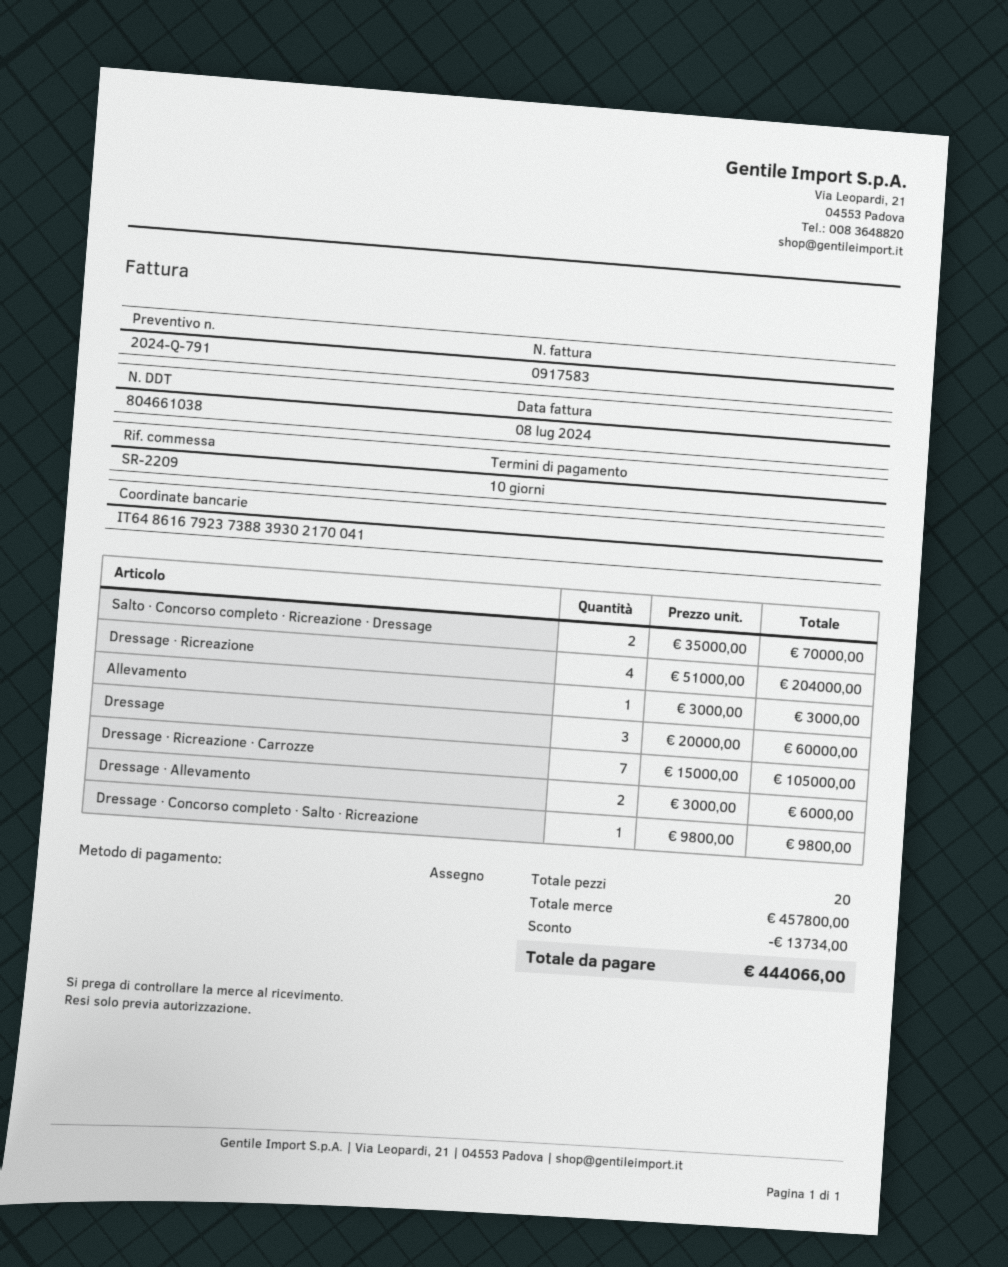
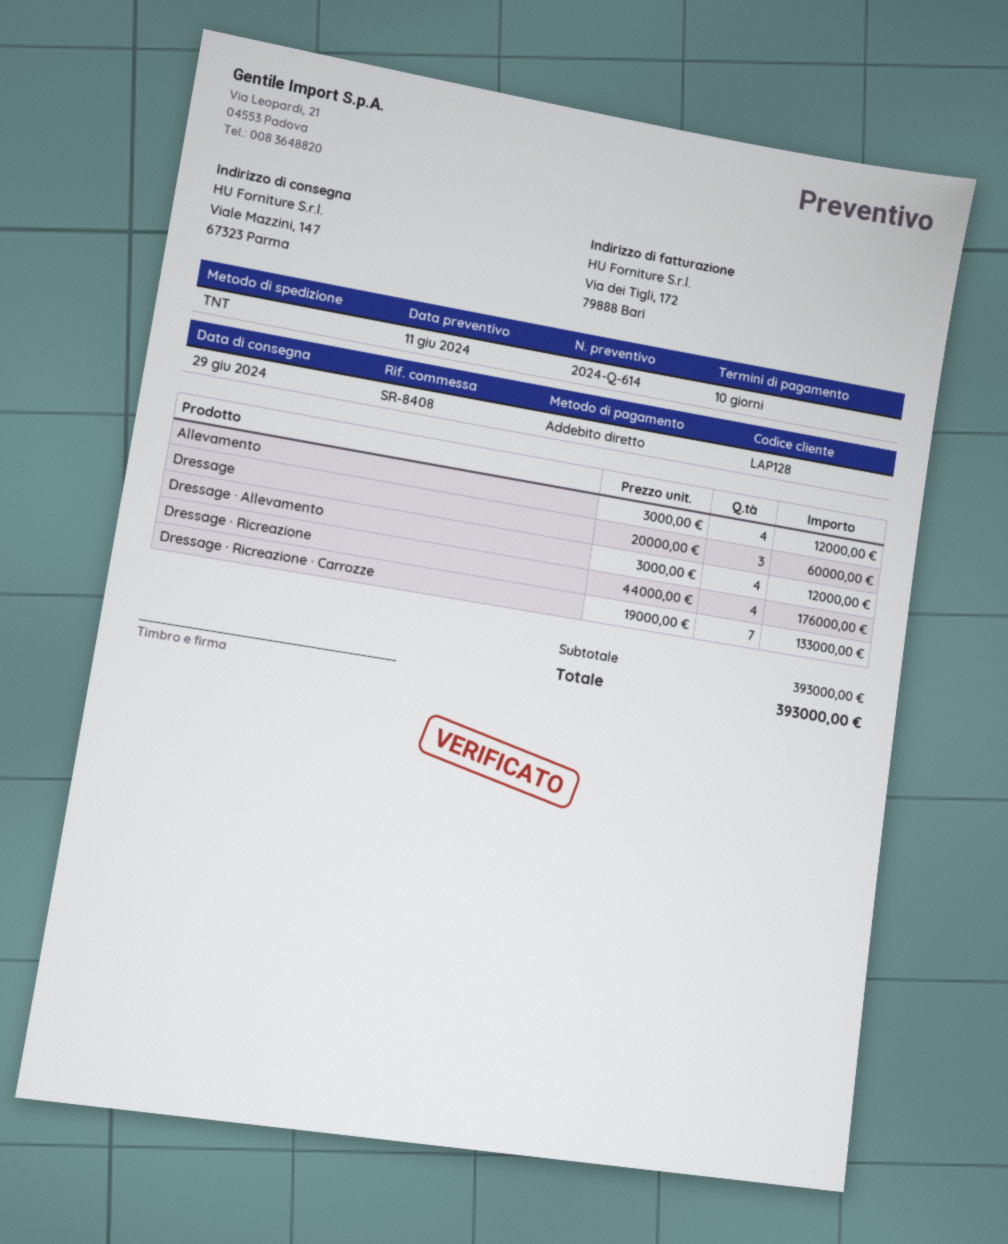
quote number: 2024-Q-791 -> 2024-Q-614
reference: SR-2209 -> SR-8408
payment method: cheque -> direct debit
Salto · Concorso completo · Ricreazione · Dressage: 2 x 35000.00 = 70000.00 -> none
Dressage · Ricreazione: 4 x 51000.00 = 204000.00 -> 4 x 44000.00 = 176000.00
Allevamento: 1 x 3000.00 = 3000.00 -> 4 x 3000.00 = 12000.00
Dressage · Ricreazione · Carrozze: 7 x 15000.00 = 105000.00 -> 7 x 19000.00 = 133000.00
Dressage · Allevamento: 2 x 3000.00 = 6000.00 -> 4 x 3000.00 = 12000.00
Dressage · Concorso completo · Salto · Ricreazione: 1 x 9800.00 = 9800.00 -> none
subtotal: 457800.00 -> 393000.00
discount: 13734.00 -> none
total: 444066.00 -> 393000.00

